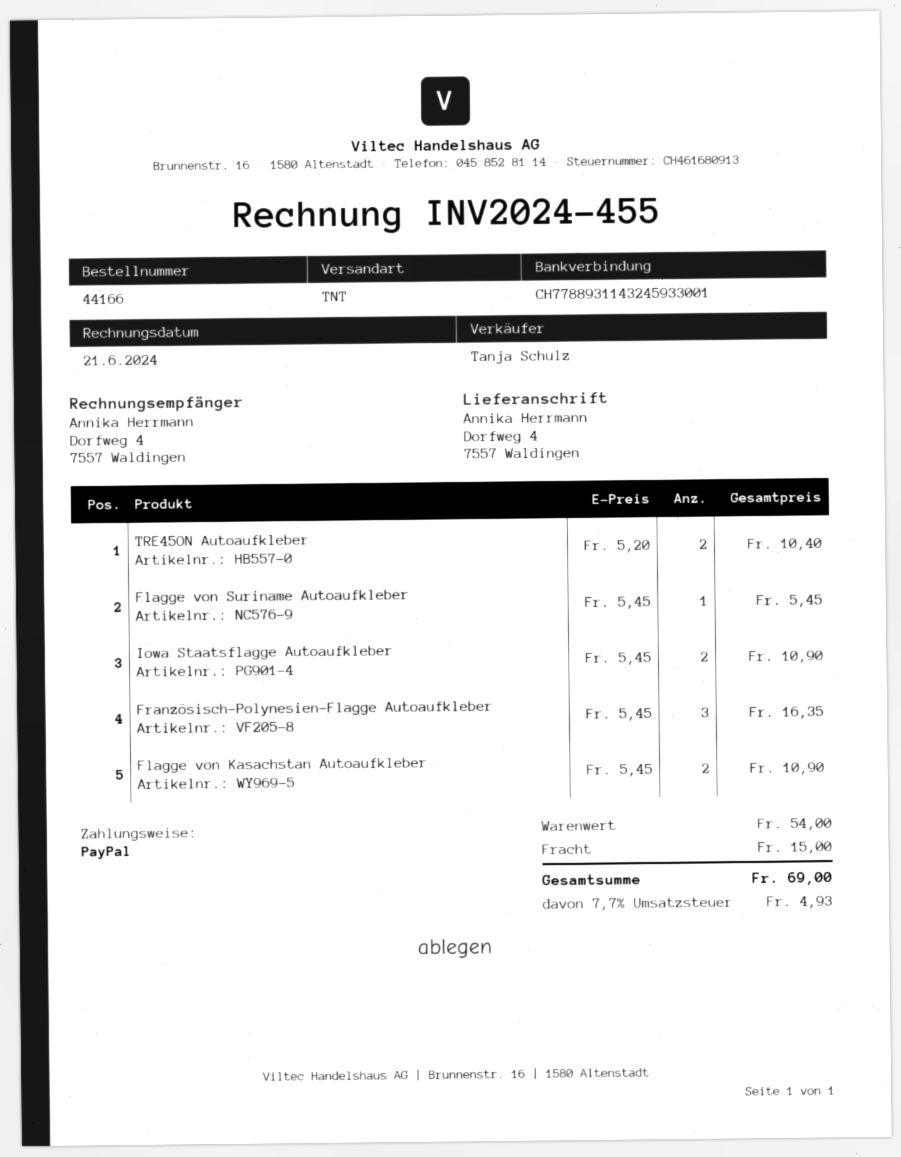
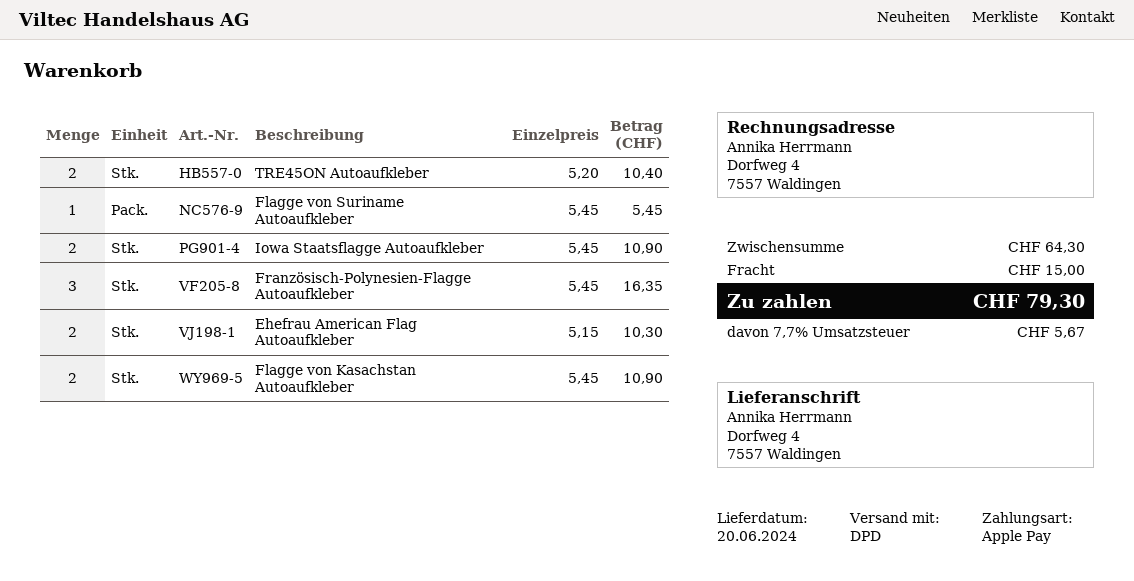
payment method: PayPal -> Apple Pay
shipping method: TNT -> DPD
Ehefrau American Flag Autoaufkleber: none -> 2 x 5.15 = 10.30
subtotal: 54.00 -> 64.30
tax: 7.7% = 4.93 -> 7.7% = 5.67
total: 69.00 -> 79.30

